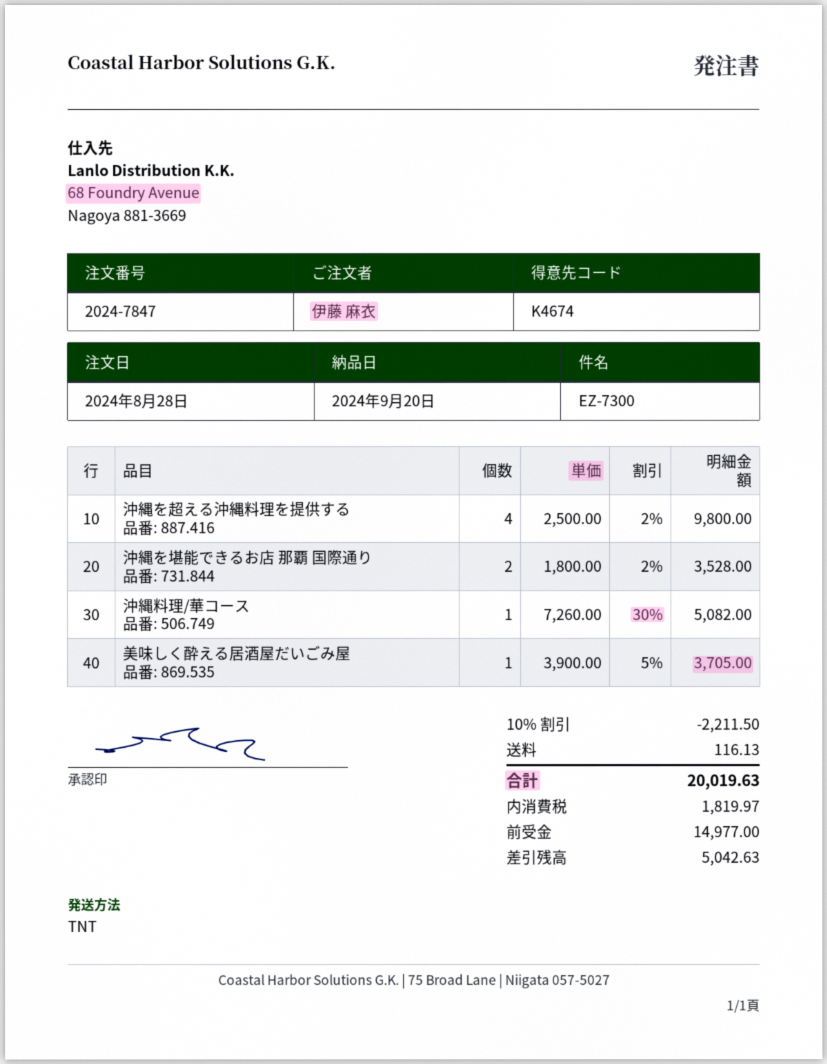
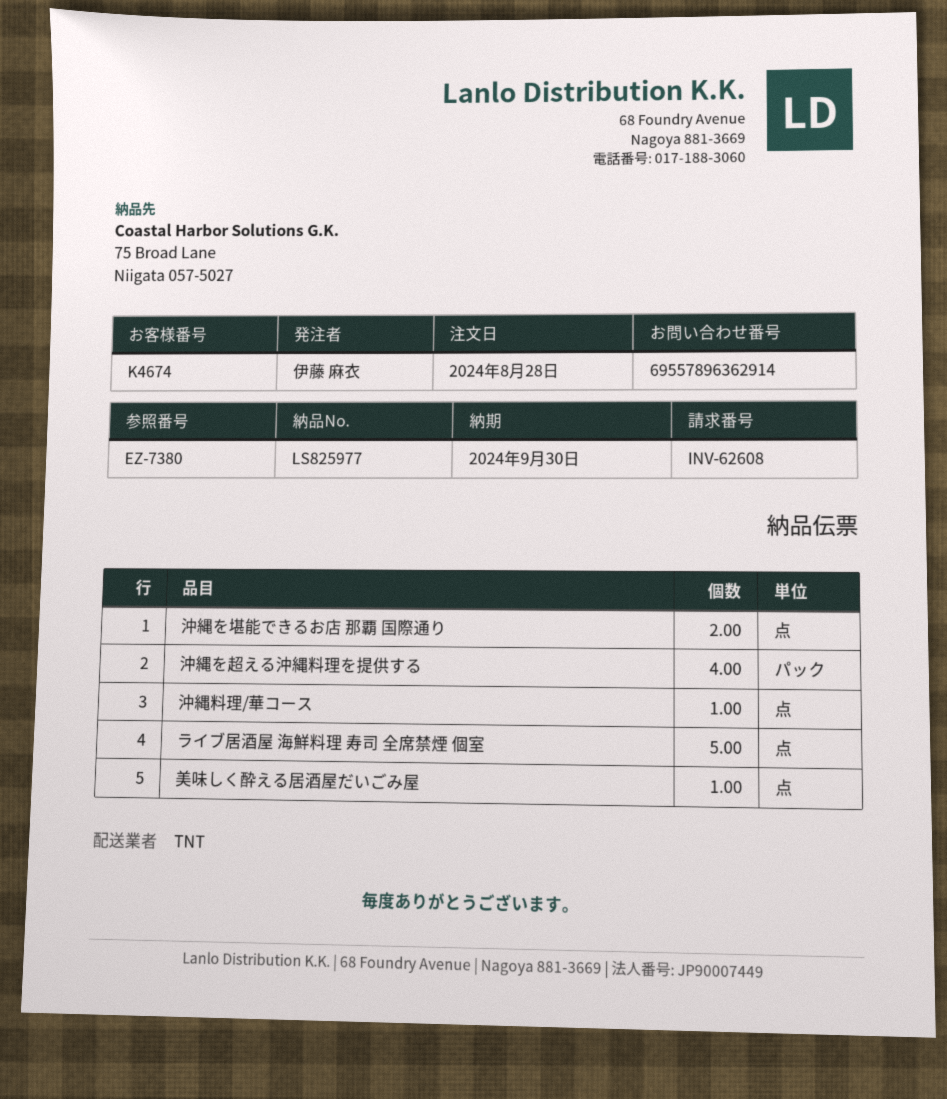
delivery date: 2024-09-20 -> 2024-09-30
reference: EZ-7300 -> EZ-7380
ライブ居酒屋 海鮮料理 寿司 全席禁煙 個室: none -> 5

